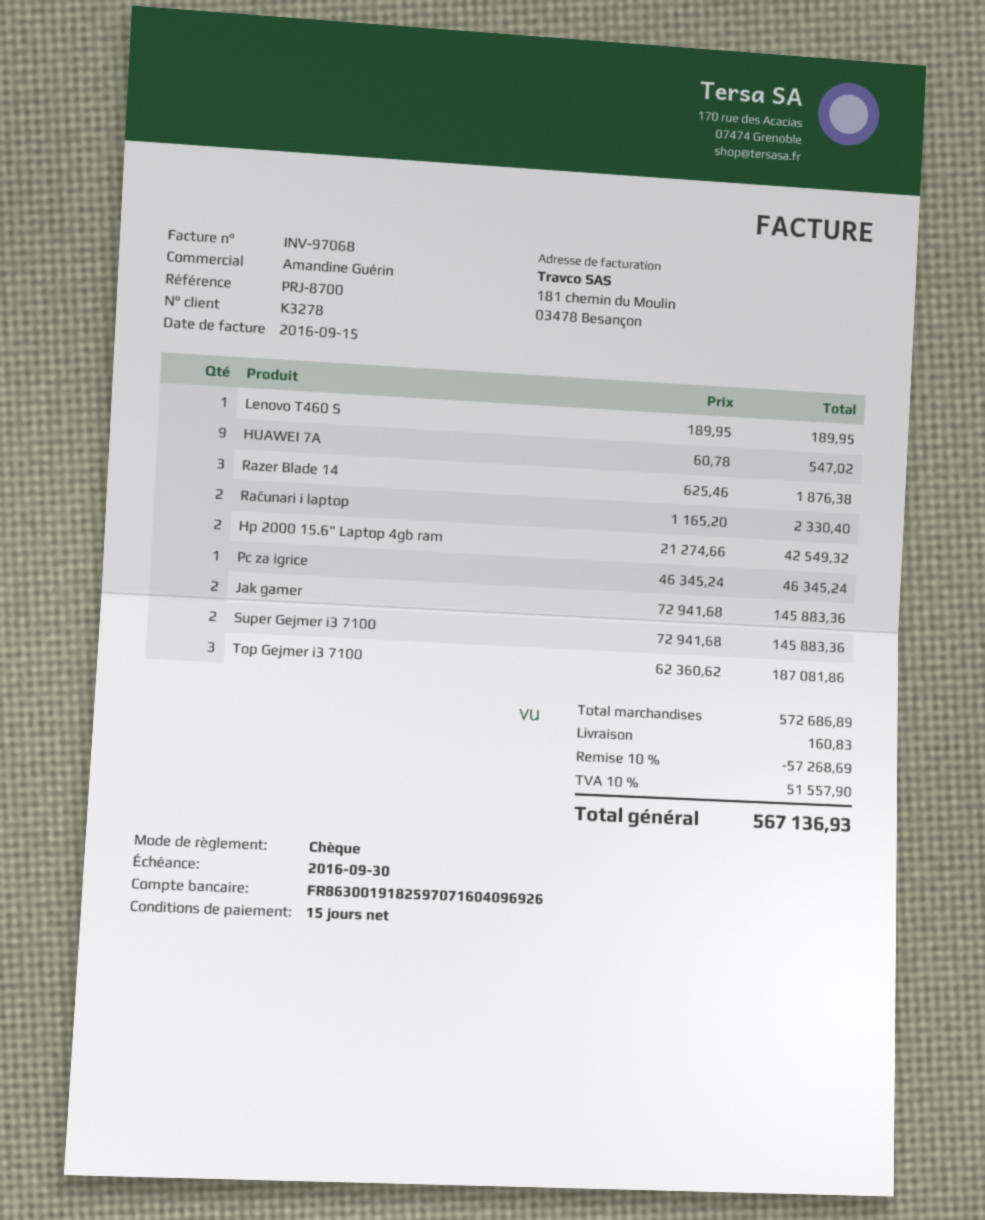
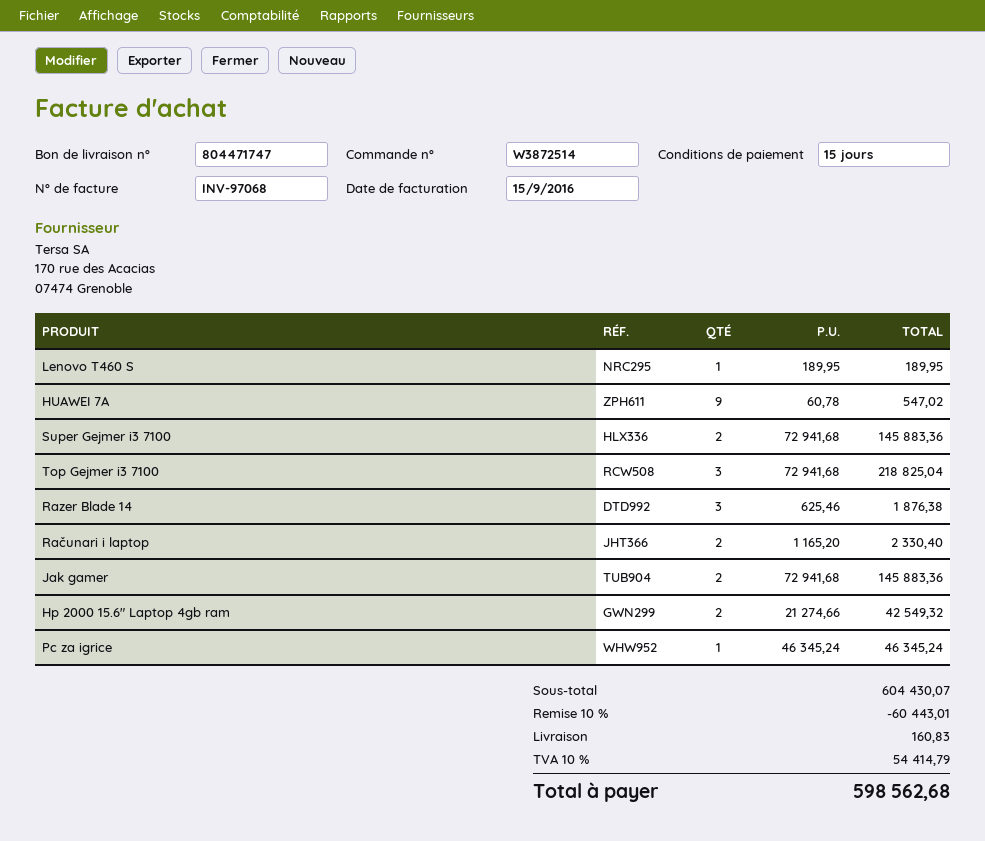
Top Gejmer i3 7100: 3 x 62360.62 = 187081.86 -> 3 x 72941.68 = 218825.04
subtotal: 572686.89 -> 604430.07
discount: 10% = 57268.69 -> 10% = 60443.01
tax: 10% = 51557.90 -> 10% = 54414.79
total: 567136.93 -> 598562.68

